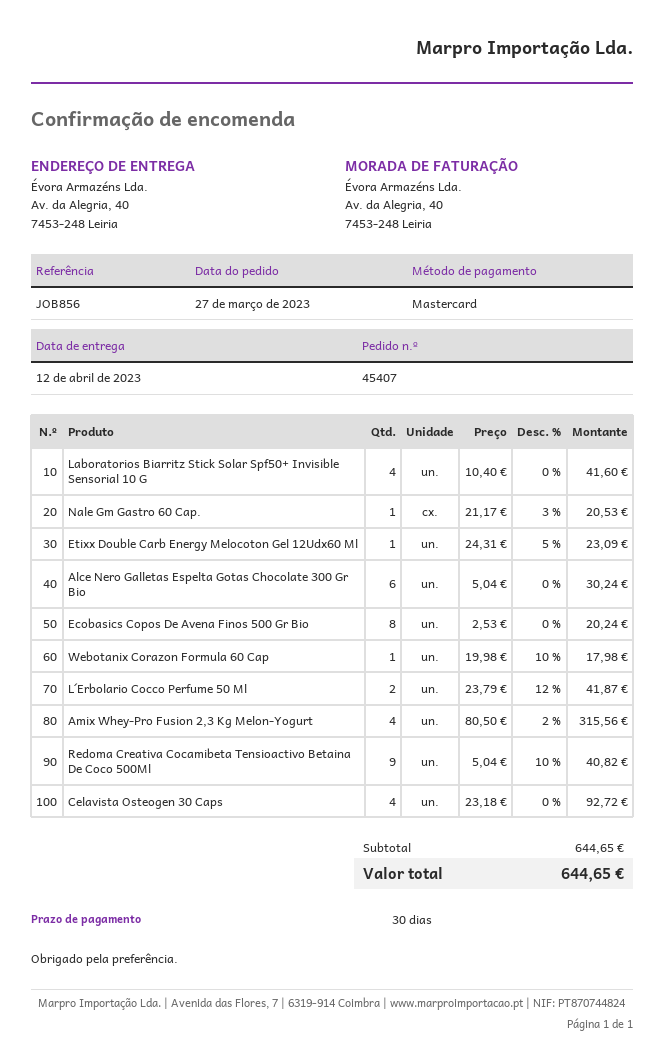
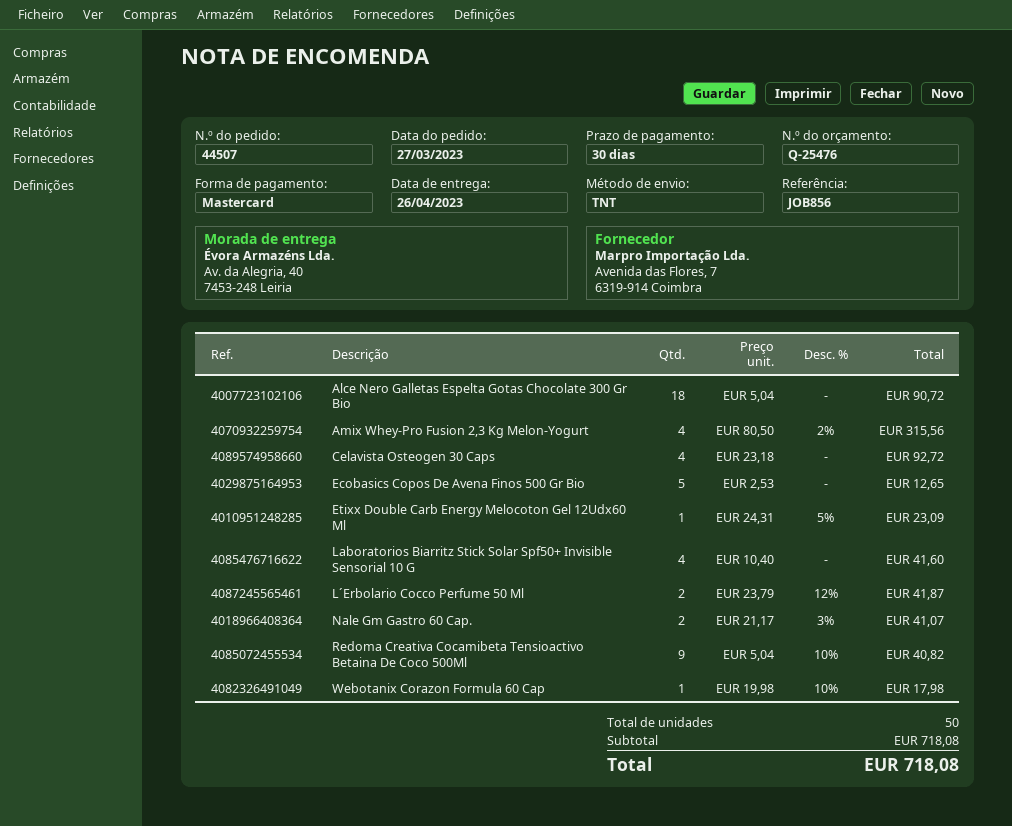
order number: 45407 -> 44507
delivery date: 2023-04-12 -> 2023-04-26
Nale Gm Gastro 60 Cap.: 1 x 21.17 - 3% = 20.53 -> 2 x 21.17 - 3% = 41.07
Alce Nero Galletas Espelta Gotas Chocolate 300 Gr Bio: 6 x 5.04 = 30.24 -> 18 x 5.04 = 90.72
Ecobasics Copos De Avena Finos 500 Gr Bio: 8 x 2.53 = 20.24 -> 5 x 2.53 = 12.65
subtotal: 644.65 -> 718.08
total: 644.65 -> 718.08

